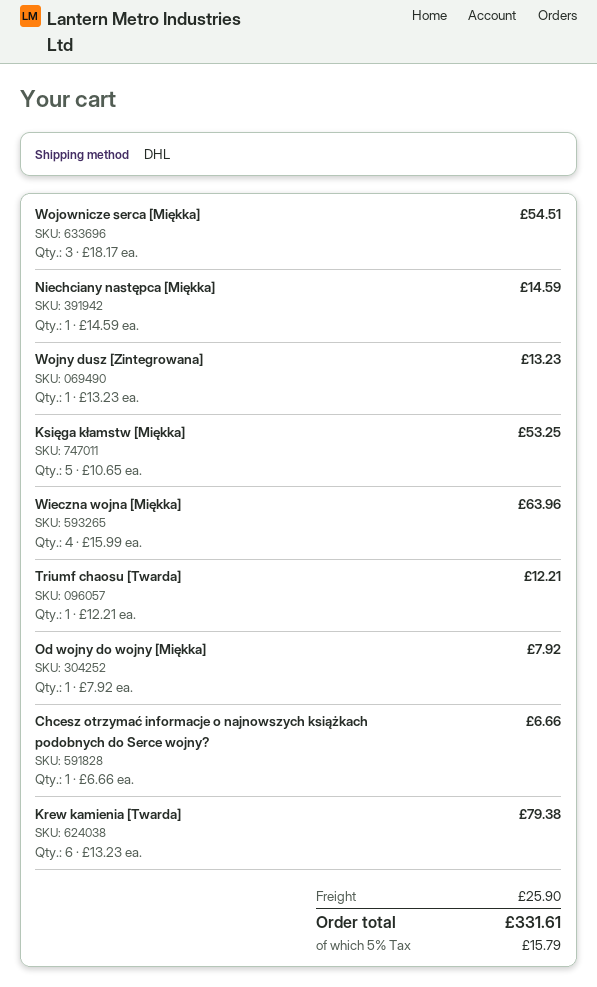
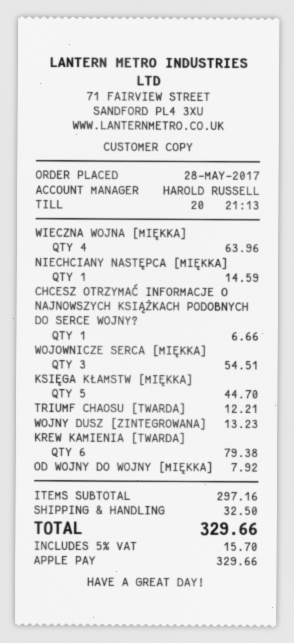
Księga kłamstw [Miękka]: 5 for 53.25 -> 5 for 44.70
shipping: 25.90 -> 32.50
tax: 5% = 15.79 -> 5% = 15.70
total: 331.61 -> 329.66

